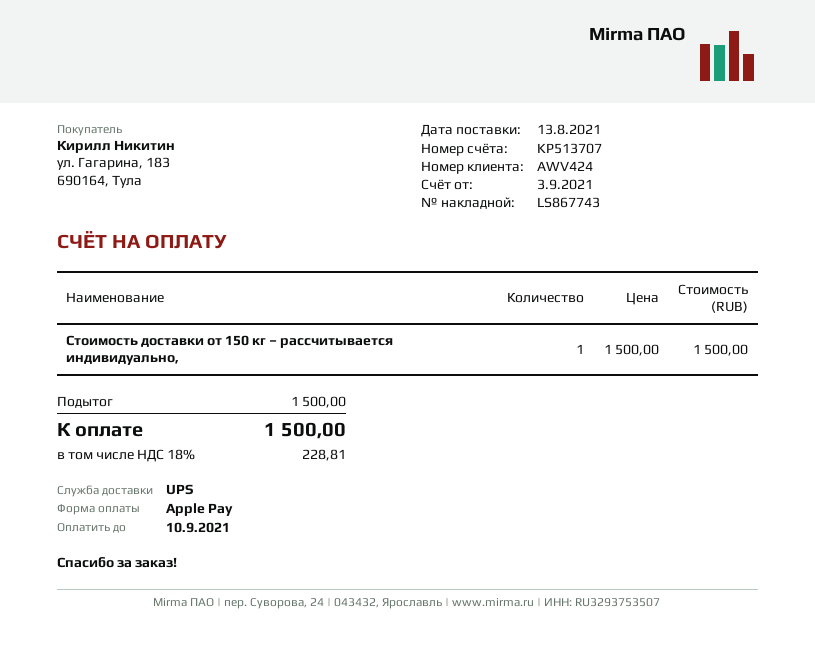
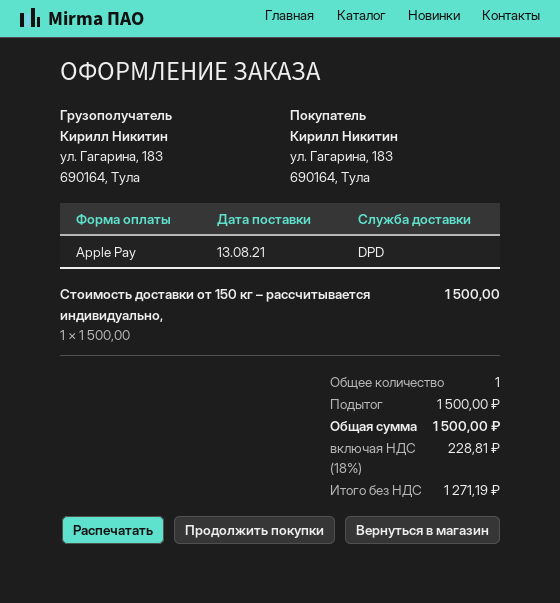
shipping method: UPS -> DPD

